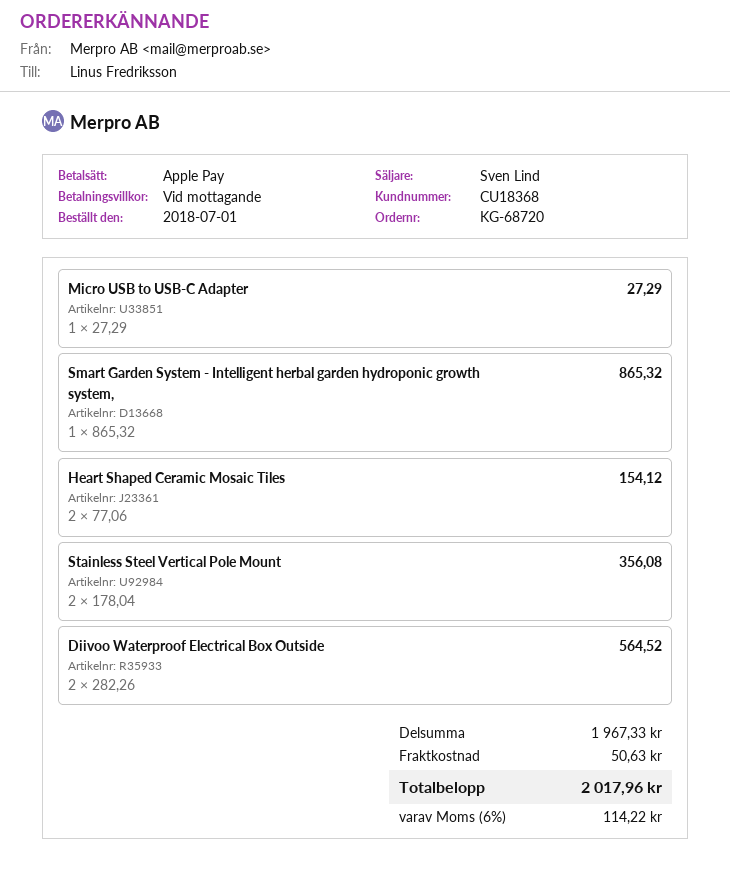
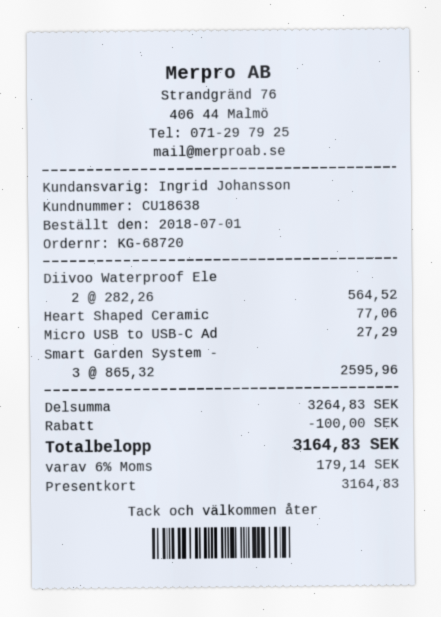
customer number: CU18368 -> CU18638
sales rep: Sven Lind -> Ingrid Johansson
payment method: Apple Pay -> gift card
Smart Garden System - Intelligent herbal garden hydroponic growth system,: 1 x 865.32 = 865.32 -> 3 x 865.32 = 2595.96
Heart Shaped Ceramic Mosaic Tiles: 2 x 77.06 = 154.12 -> 1 x 77.06 = 77.06
Stainless Steel Vertical Pole Mount: 2 x 178.04 = 356.08 -> none
subtotal: 1967.33 -> 3264.83
discount: none -> 100.00
shipping: 50.63 -> none
tax: 6% = 114.22 -> 6% = 179.14
total: 2017.96 -> 3164.83

